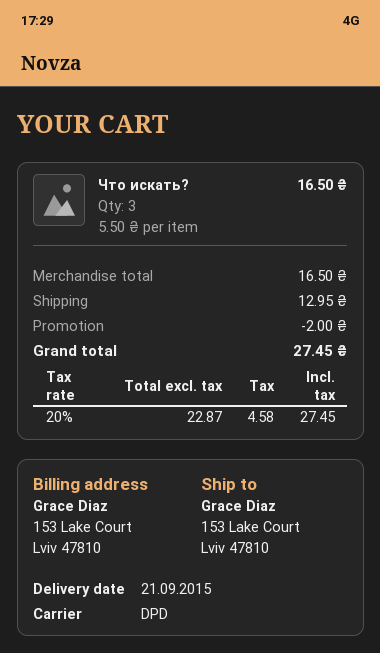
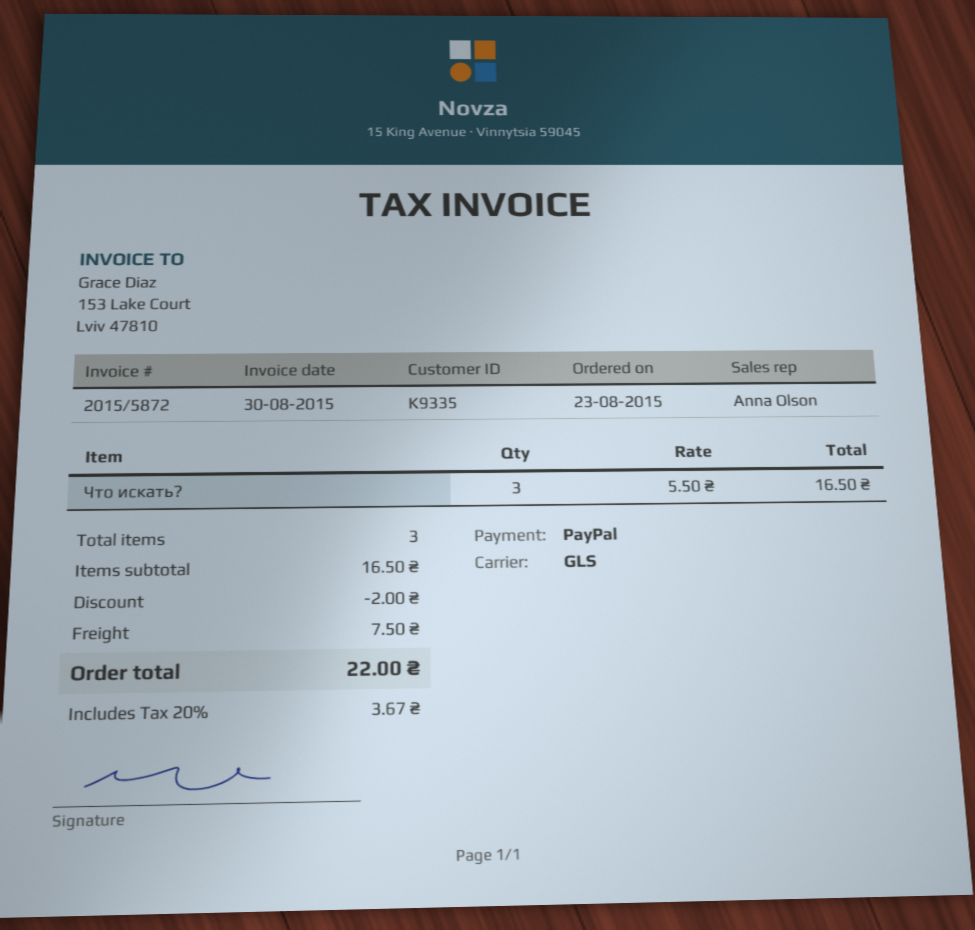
shipping method: DPD -> GLS
shipping: 12.95 -> 7.50
tax: 20% = 4.58 -> 20% = 3.67
total: 27.45 -> 22.00

